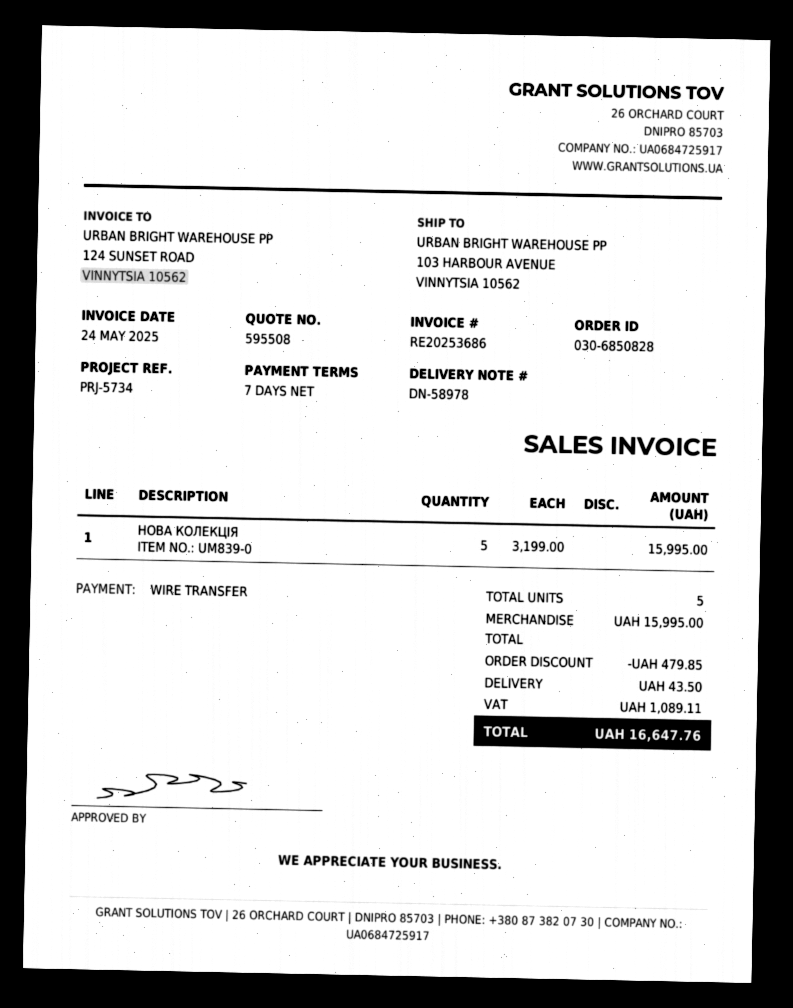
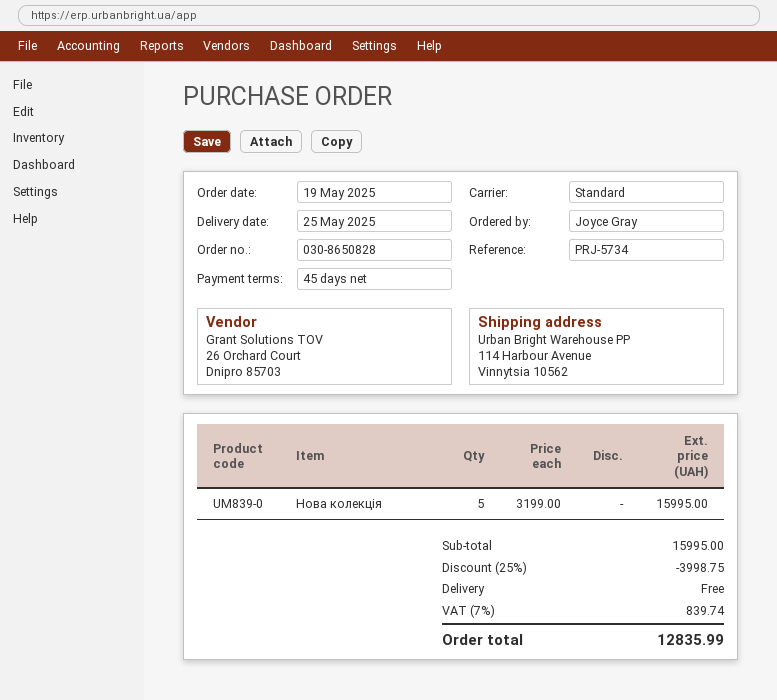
order number: 030-6850828 -> 030-8650828
payment terms: 7 days -> 45 days
ship to: 103 HARBOUR AVENUE, VINNYTSIA 10562 -> 114 Harbour Avenue, Vinnytsia 10562
discount: 479.85 -> 3998.75
shipping: 43.50 -> 0.00
tax: 1089.11 -> 839.74
total: 16647.76 -> 12835.99

